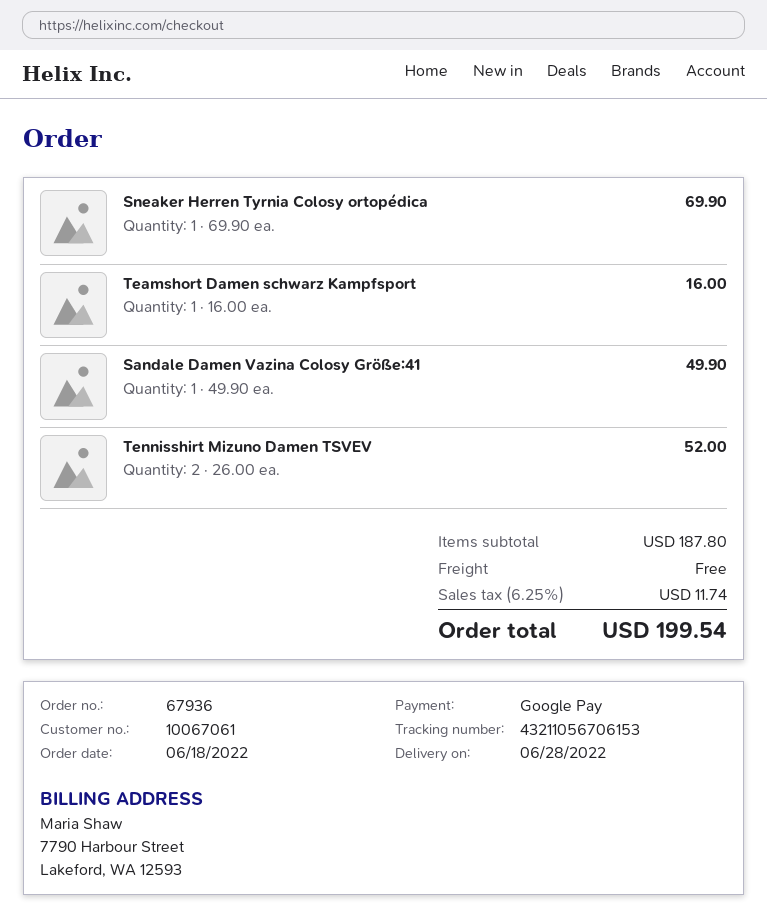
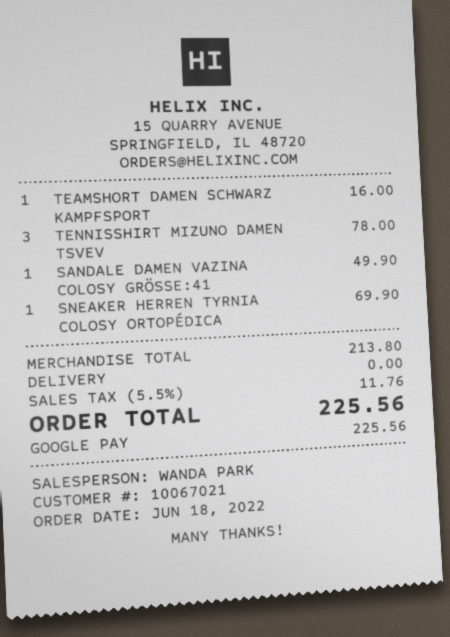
customer number: 10067061 -> 10067021
Tennisshirt Mizuno Damen TSVEV: 2 for 52.00 -> 3 for 78.00
subtotal: 187.80 -> 213.80
tax: 6.25% = 11.74 -> 5.5% = 11.76
total: 199.54 -> 225.56

